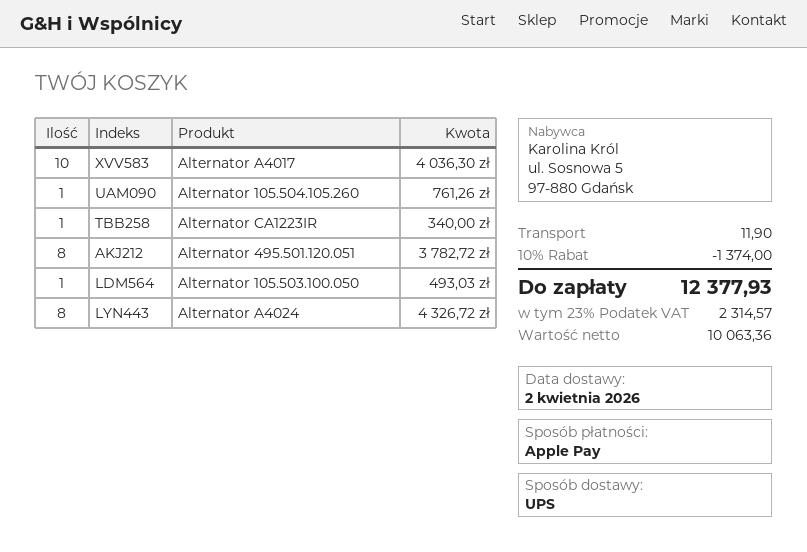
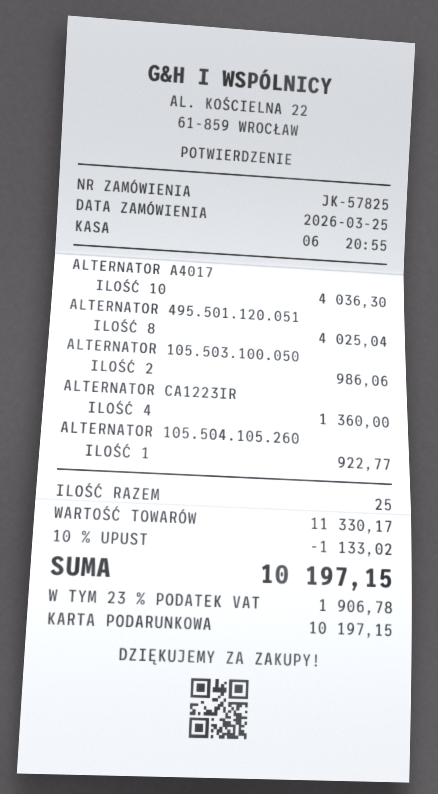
payment method: Apple Pay -> gift card
Alternator 105.504.105.260: 1 for 761.26 -> 1 for 922.77
Alternator CA1223IR: 1 for 340.00 -> 4 for 1360.00
Alternator 495.501.120.051: 8 for 3782.72 -> 8 for 4025.04
Alternator 105.503.100.050: 1 for 493.03 -> 2 for 986.06
Alternator A4024: 8 for 4326.72 -> none
discount: 10% = 1374.00 -> 10% = 1133.02
shipping: 11.90 -> none
tax: 23% = 2314.57 -> 23% = 1906.78
total: 12377.93 -> 10197.15

